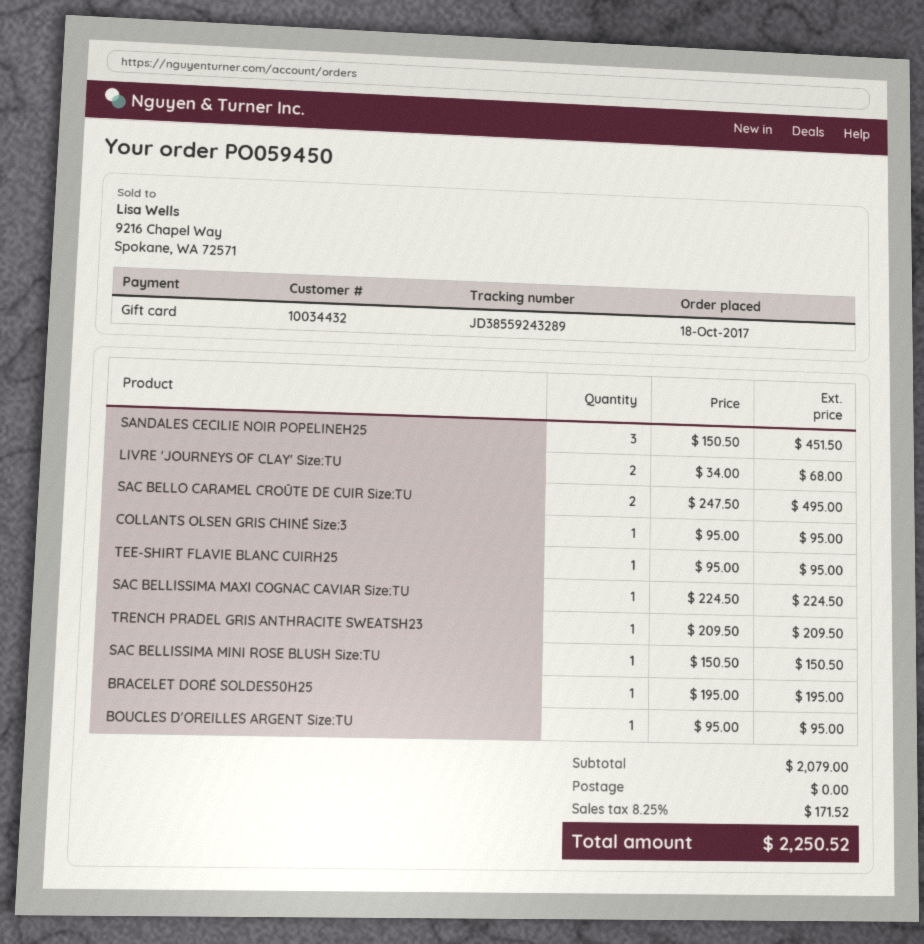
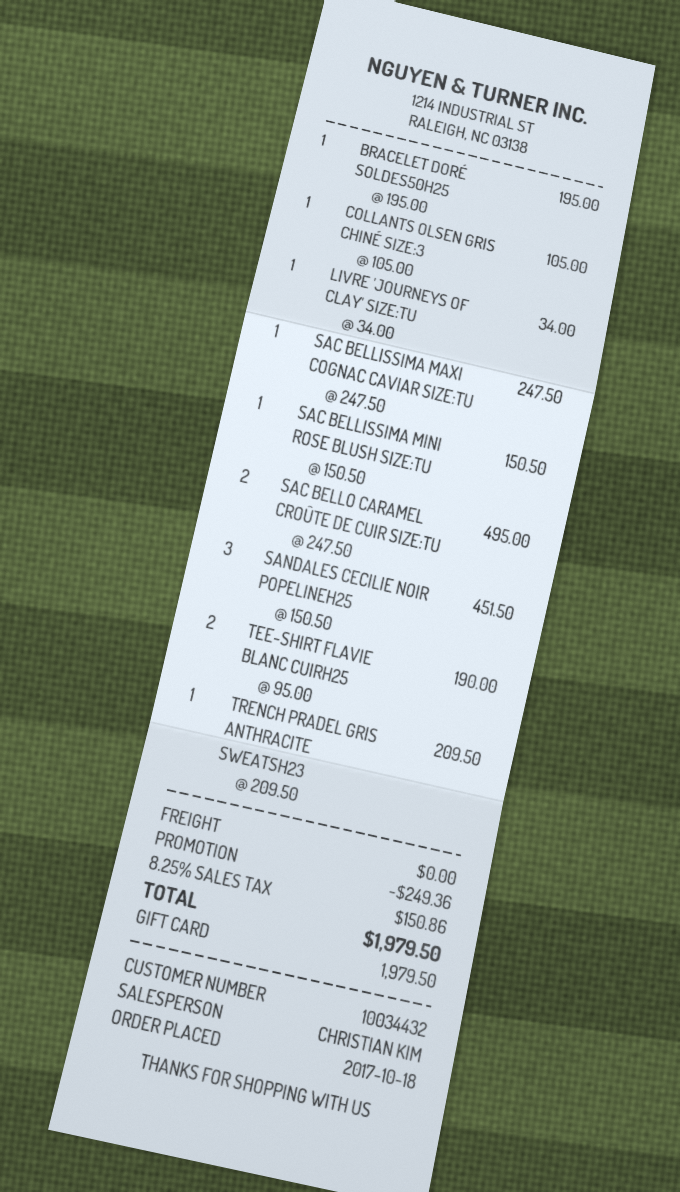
LIVRE 'JOURNEYS OF CLAY' Size:TU: 2 x 34.00 = 68.00 -> 1 x 34.00 = 34.00
COLLANTS OLSEN GRIS CHINÉ Size:3: 1 x 95.00 = 95.00 -> 1 x 105.00 = 105.00
TEE-SHIRT FLAVIE BLANC CUIRH25: 1 x 95.00 = 95.00 -> 2 x 95.00 = 190.00
SAC BELLISSIMA MAXI COGNAC CAVIAR Size:TU: 1 x 224.50 = 224.50 -> 1 x 247.50 = 247.50
BOUCLES D'OREILLES ARGENT Size:TU: 1 x 95.00 = 95.00 -> none
discount: none -> 249.36
tax: 8.25% = 171.52 -> 8.25% = 150.86
total: 2250.52 -> 1979.50

